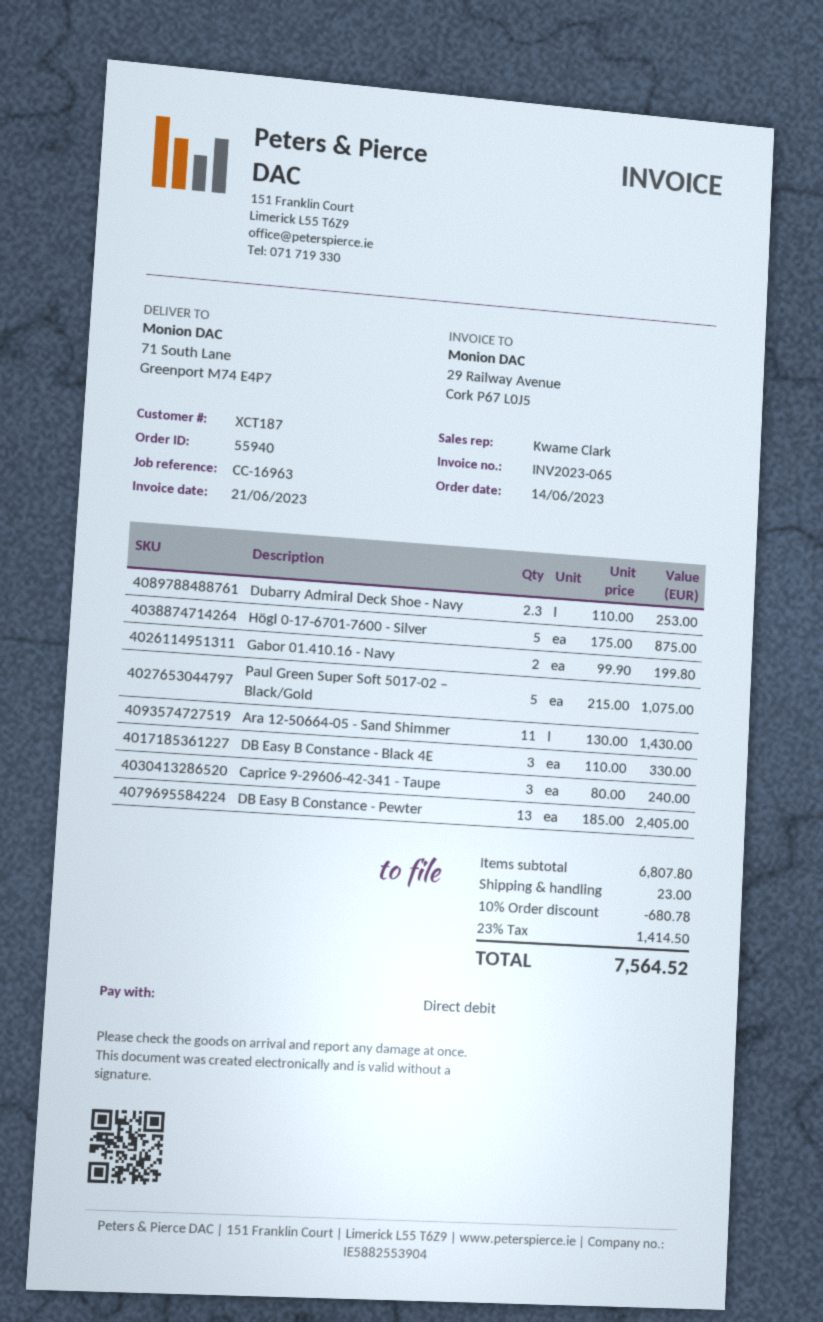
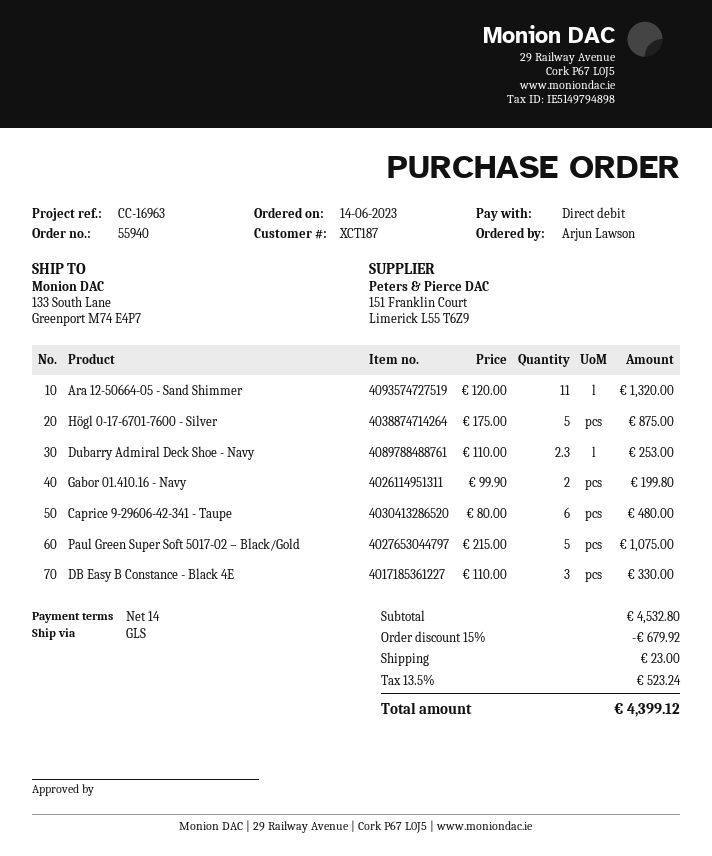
ship to: 71 South Lane, Greenport M74 E4P7 -> 133 South Lane, Greenport M74 E4P7
Ara 12-50664-05 - Sand Shimmer: 11 x 130.00 = 1430.00 -> 11 x 120.00 = 1320.00
Caprice 9-29606-42-341 - Taupe: 3 x 80.00 = 240.00 -> 6 x 80.00 = 480.00
DB Easy B Constance - Pewter: 13 x 185.00 = 2405.00 -> none
subtotal: 6807.80 -> 4532.80
discount: 10% = 680.78 -> 15% = 679.92
tax: 23% = 1414.50 -> 13.5% = 523.24
total: 7564.52 -> 4399.12

